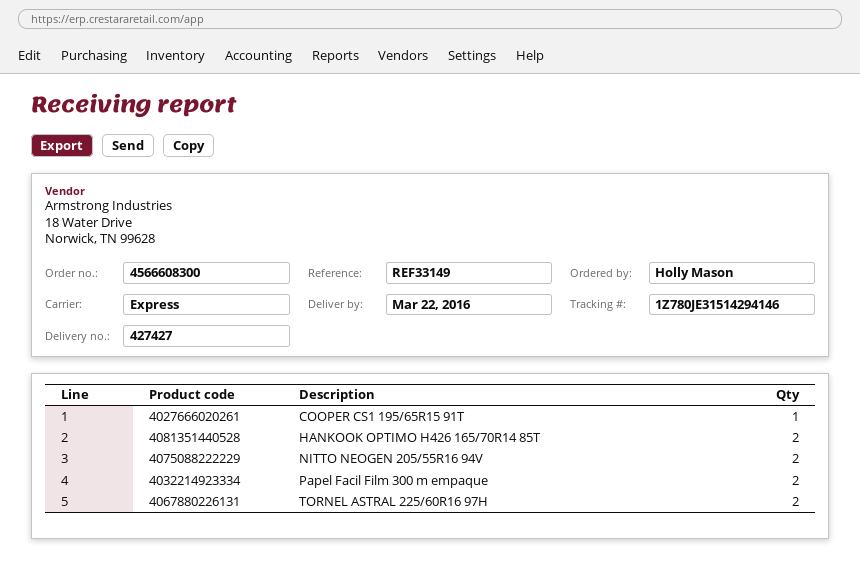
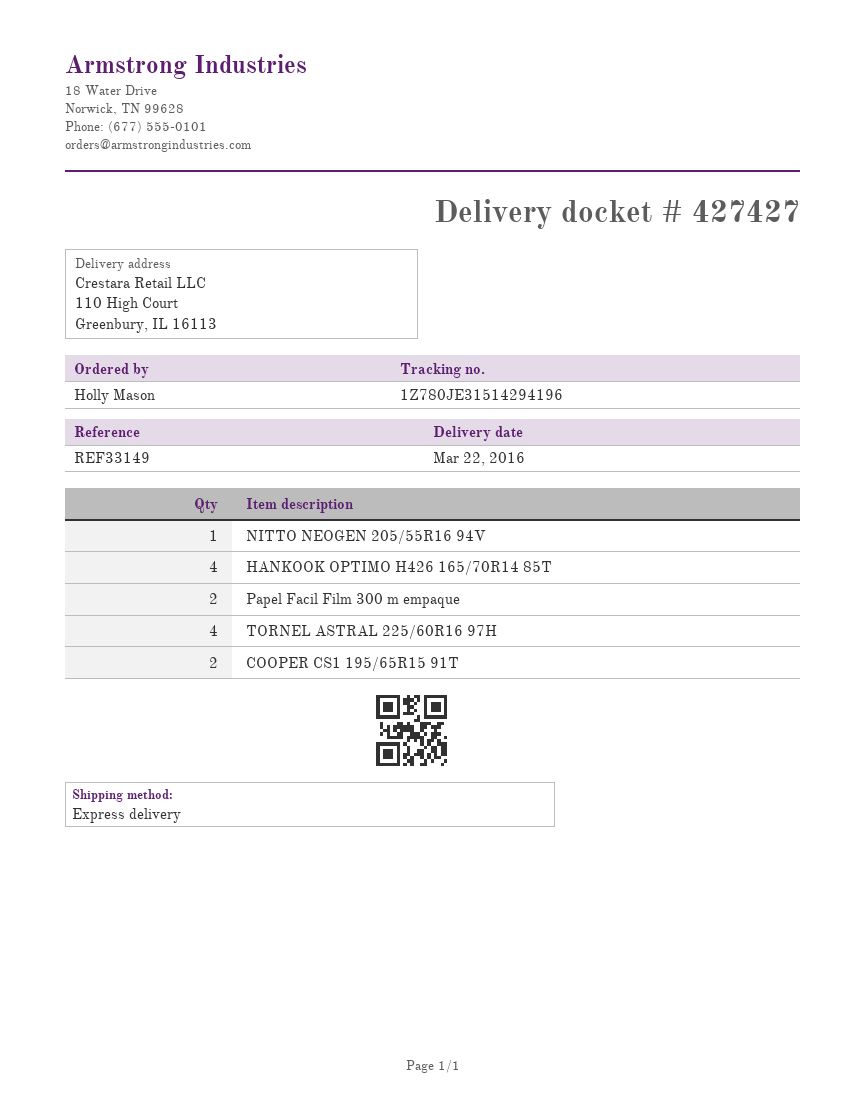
tracking number: 1Z780JE31514294146 -> 1Z780JE31514294196
COOPER CS1 195/65R15 91T: 1 -> 2
HANKOOK OPTIMO H426 165/70R14 85T: 2 -> 4
NITTO NEOGEN 205/55R16 94V: 2 -> 1
TORNEL ASTRAL 225/60R16 97H: 2 -> 4

